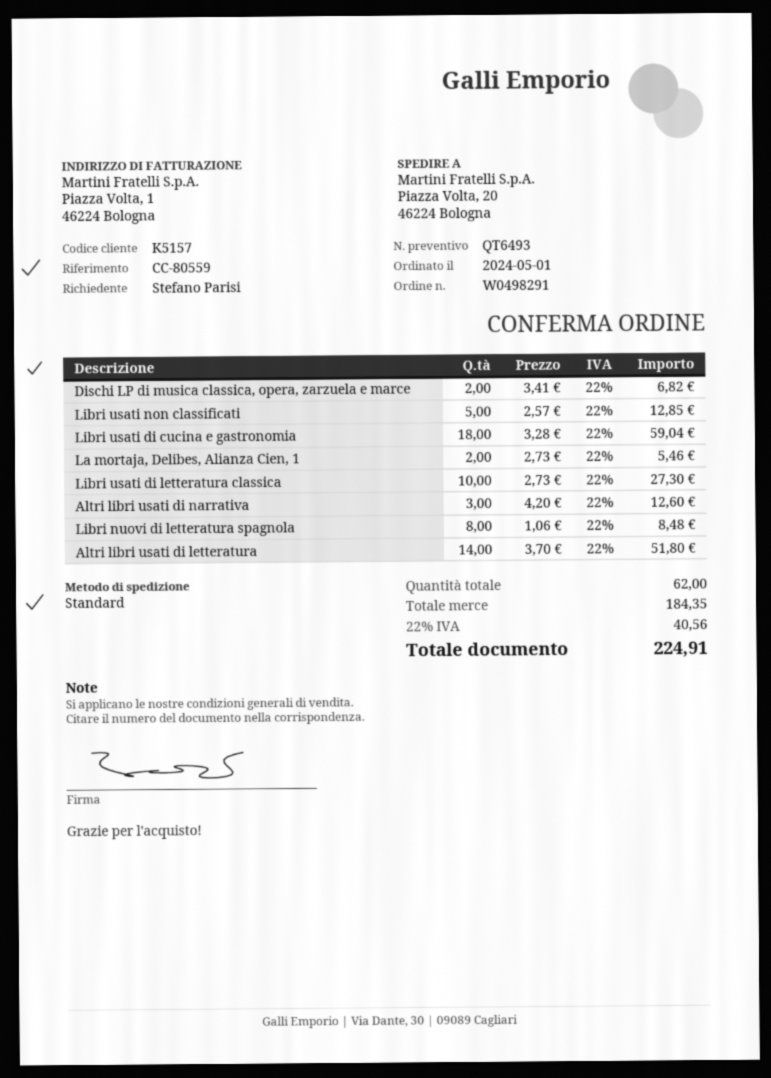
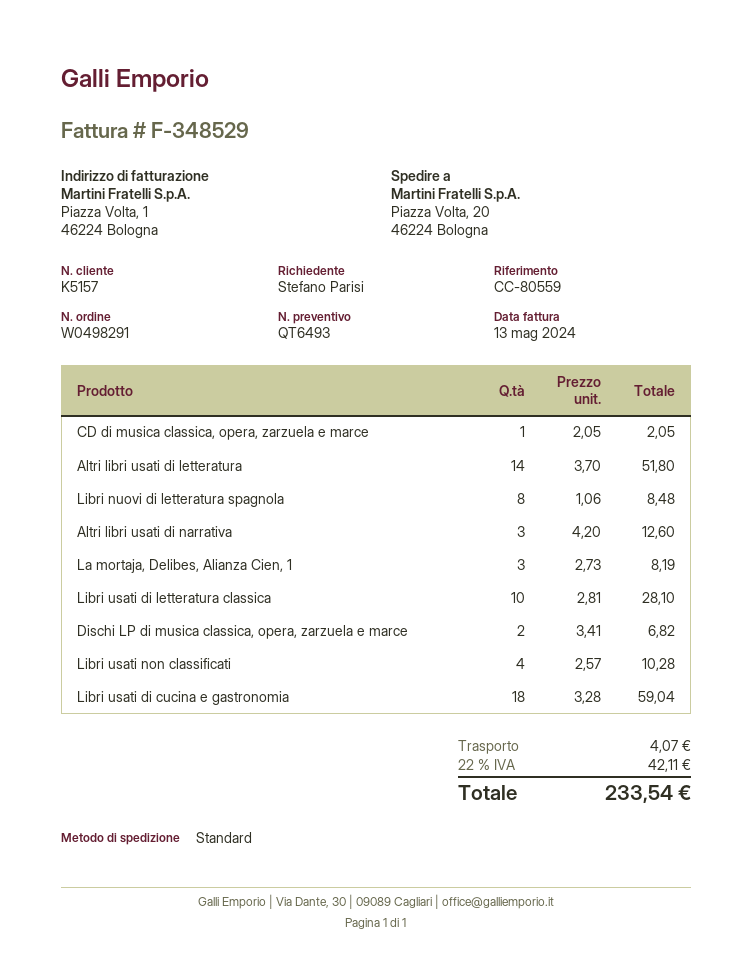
Libri usati non classificati: 5 x 2.57 = 12.85 -> 4 x 2.57 = 10.28
La mortaja, Delibes, Alianza Cien, 1: 2 x 2.73 = 5.46 -> 3 x 2.73 = 8.19
Libri usati di letteratura classica: 10 x 2.73 = 27.30 -> 10 x 2.81 = 28.10
CD di musica classica, opera, zarzuela e marce: none -> 1 x 2.05 = 2.05
shipping: none -> 4.07
tax: 22% = 40.56 -> 22% = 42.11
total: 224.91 -> 233.54

